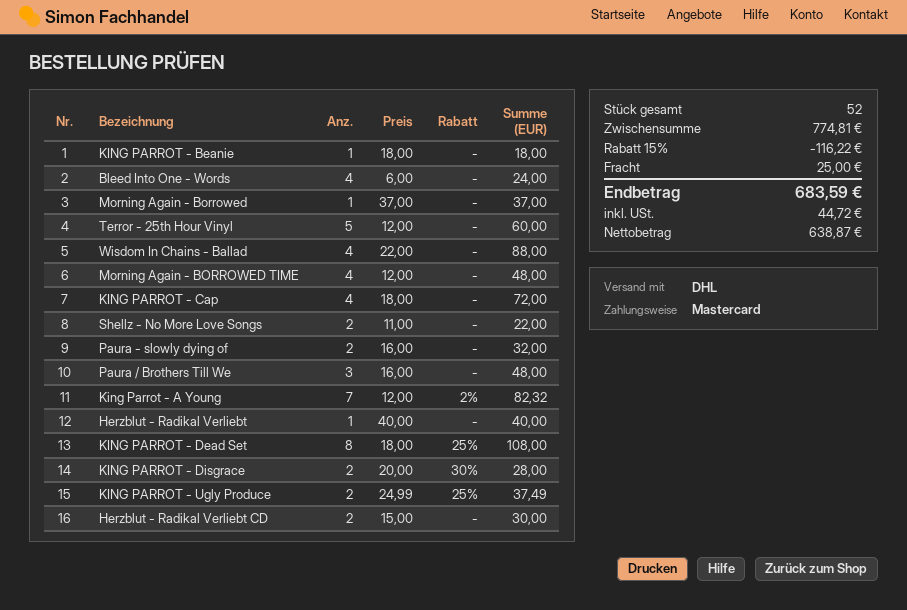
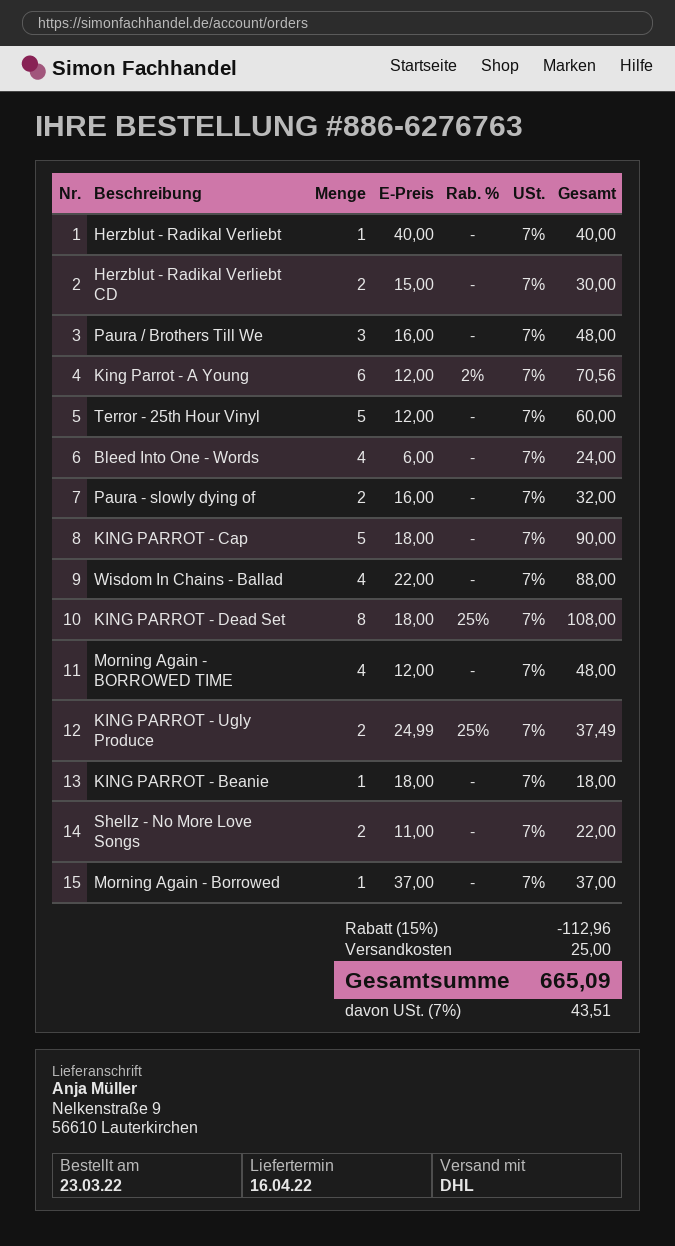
KING PARROT - Cap: 4 x 18.00 = 72.00 -> 5 x 18.00 = 90.00
King Parrot - A Young: 7 x 12.00 - 2% = 82.32 -> 6 x 12.00 - 2% = 70.56
KING PARROT - Disgrace: 2 x 20.00 - 30% = 28.00 -> none
discount: 15% = 116.22 -> 15% = 112.96
tax: 44.72 -> 43.51
total: 683.59 -> 665.09

